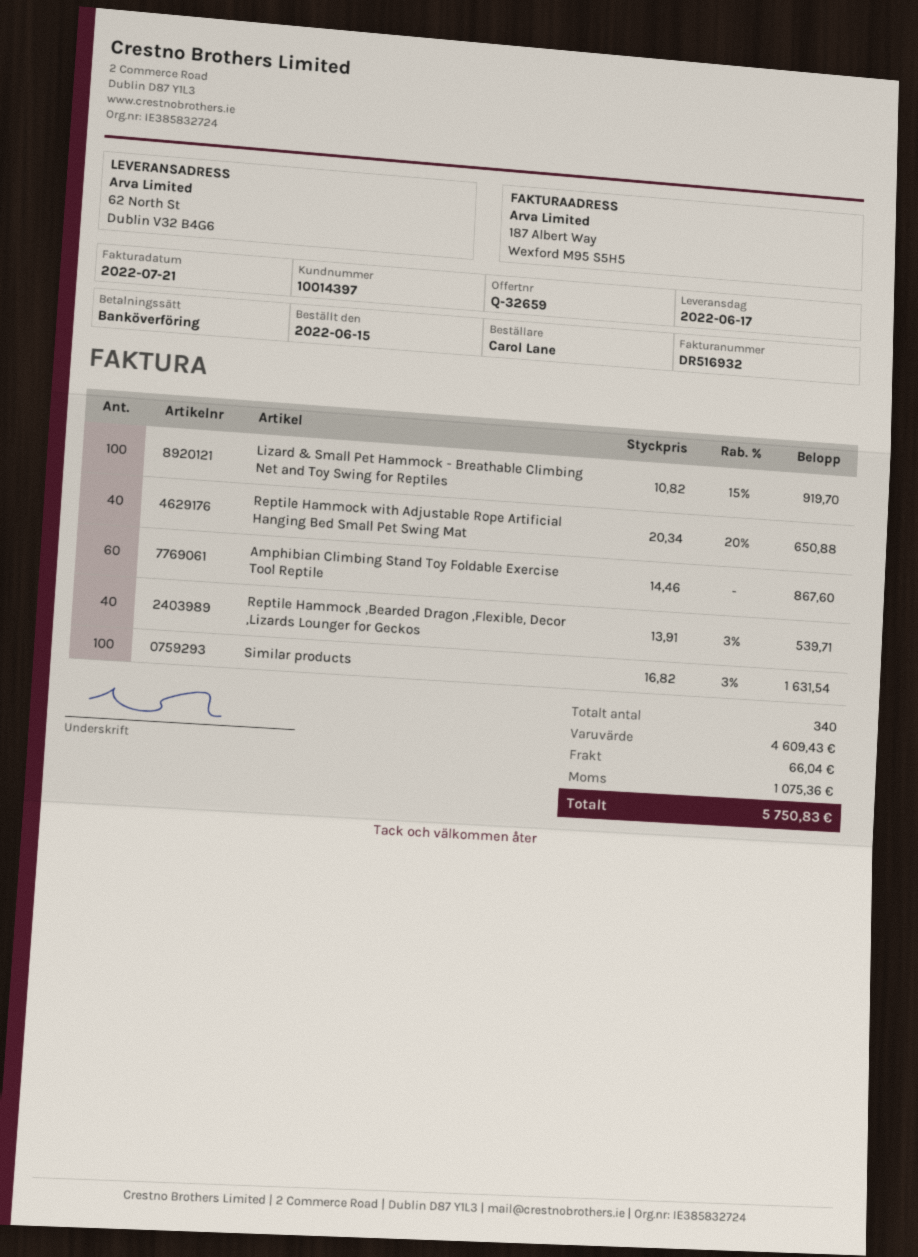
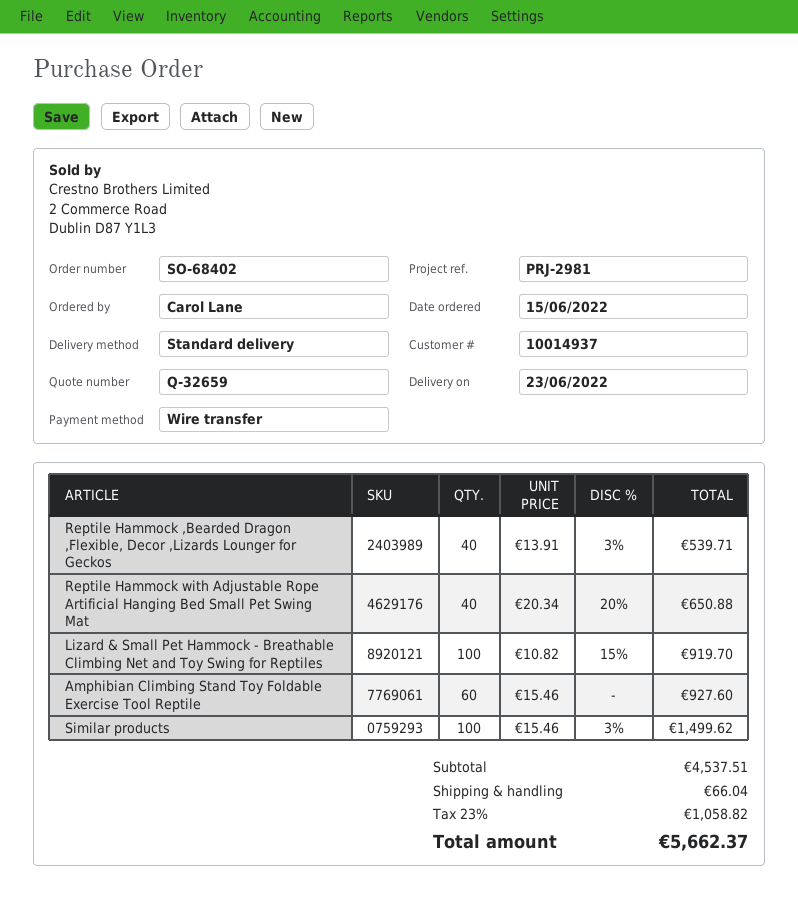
delivery date: 2022-06-17 -> 2022-06-23
customer number: 10014397 -> 10014937
Amphibian Climbing Stand Toy Foldable Exercise Tool Reptile: 60 x 14.46 = 867.60 -> 60 x 15.46 = 927.60
Similar products: 100 x 16.82 - 3% = 1631.54 -> 100 x 15.46 - 3% = 1499.62
subtotal: 4609.43 -> 4537.51
tax: 1075.36 -> 1058.82
total: 5750.83 -> 5662.37

